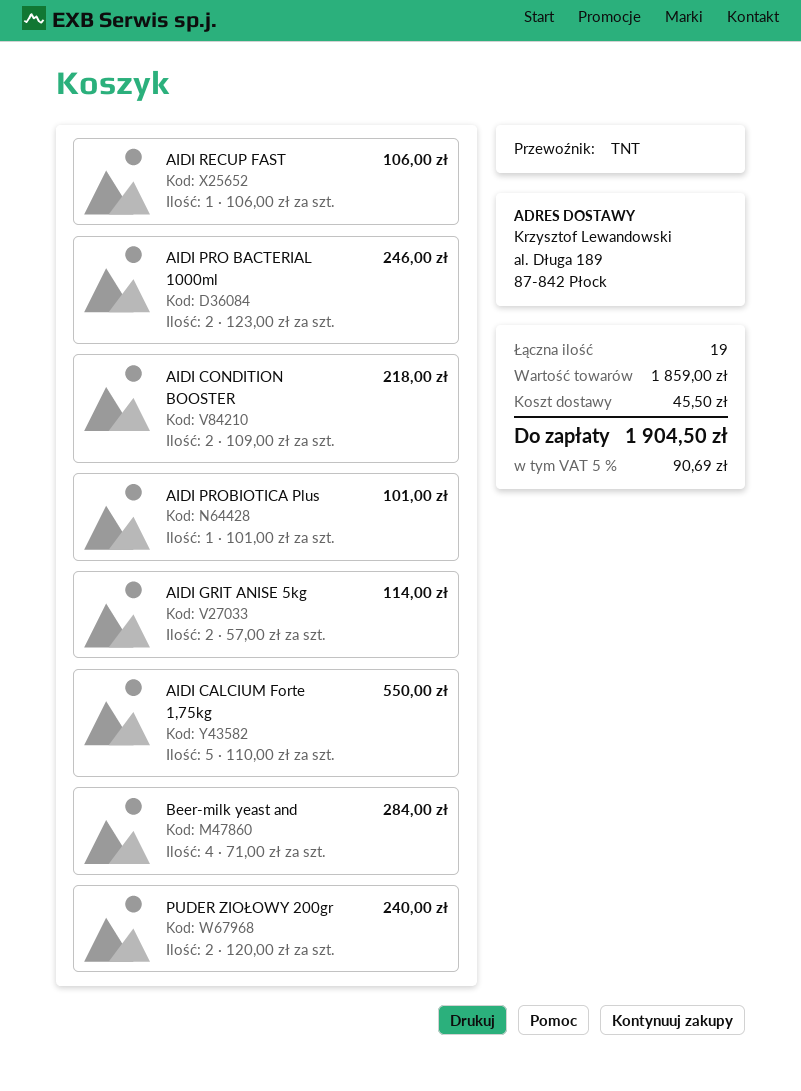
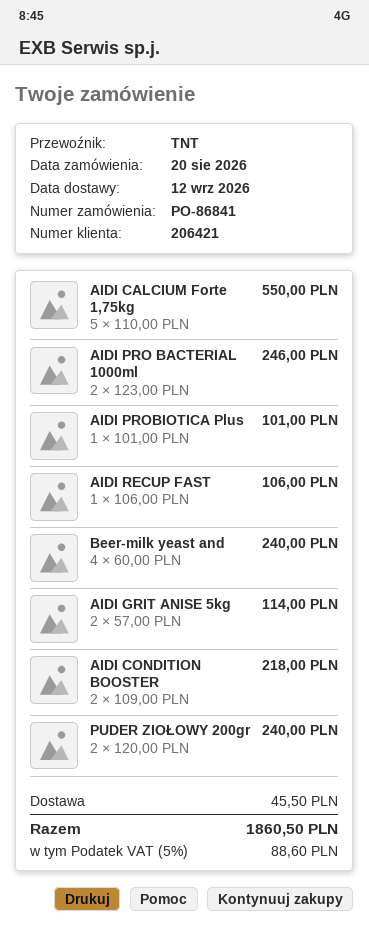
Beer-milk yeast and: 4 x 71.00 = 284.00 -> 4 x 60.00 = 240.00
tax: 5% = 90.69 -> 5% = 88.60
total: 1904.50 -> 1860.50

